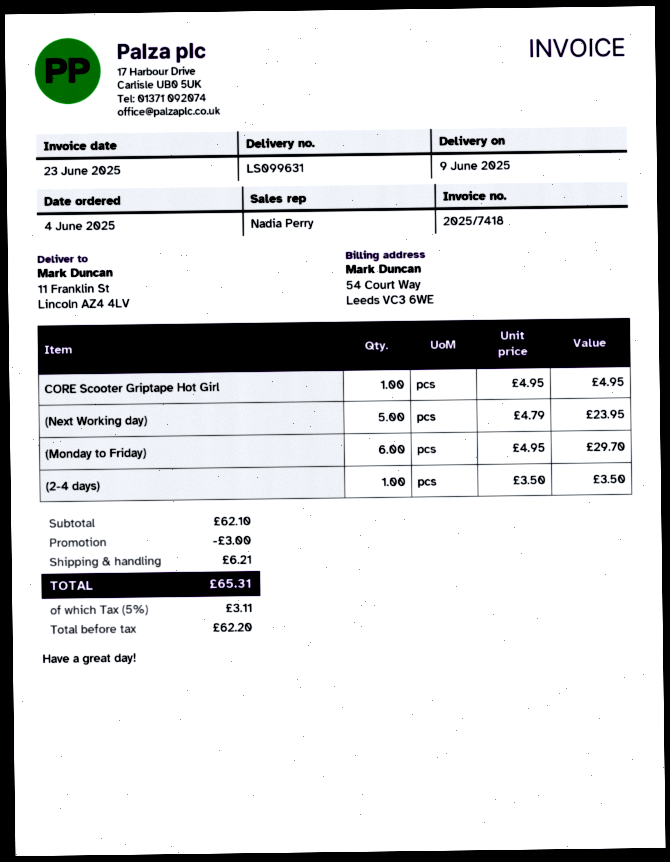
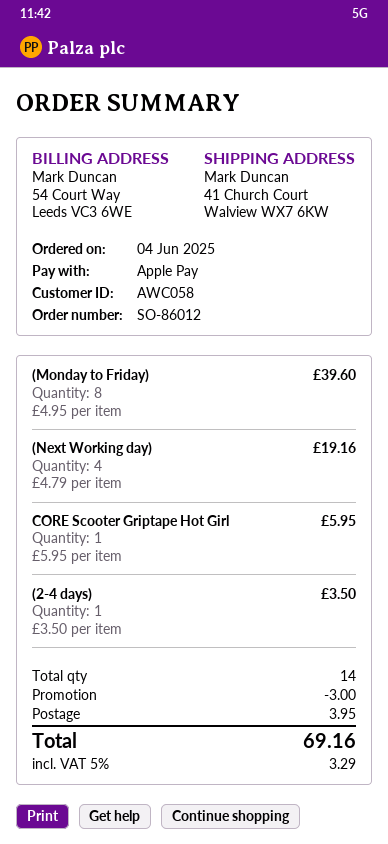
ship to: 11 Franklin St, Lincoln AZ4 4LV -> 41 Church Court, Walview WX7 6KW
CORE Scooter Griptape Hot Girl: 1 x 4.95 = 4.95 -> 1 x 5.95 = 5.95
(Next Working day): 5 x 4.79 = 23.95 -> 4 x 4.79 = 19.16
(Monday to Friday): 6 x 4.95 = 29.70 -> 8 x 4.95 = 39.60
shipping: 6.21 -> 3.95
tax: 5% = 3.11 -> 5% = 3.29
total: 65.31 -> 69.16

